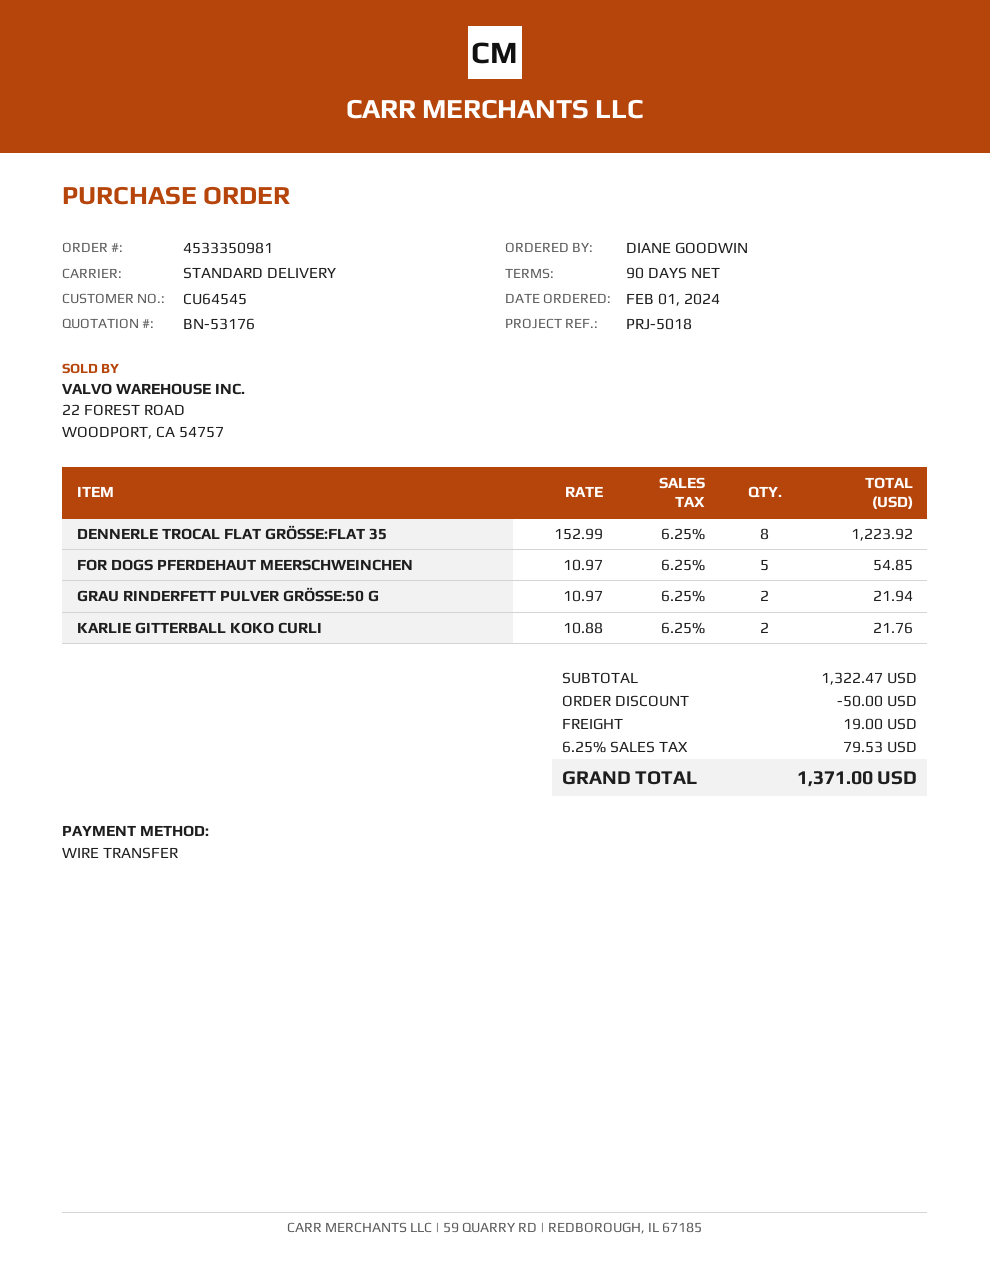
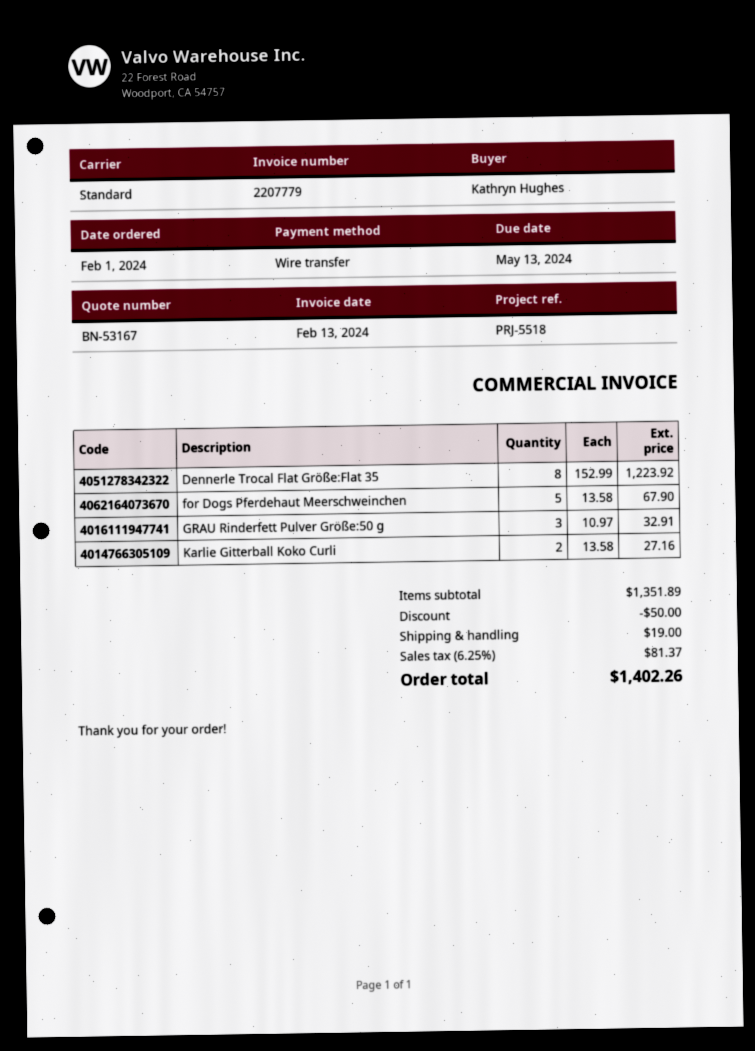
quote number: BN-53176 -> BN-53167
reference: PRJ-5018 -> PRJ-5518
ordered by: DIANE GOODWIN -> Kathryn Hughes
FOR DOGS PFERDEHAUT MEERSCHWEINCHEN: 5 x 10.97 = 54.85 -> 5 x 13.58 = 67.90
GRAU RINDERFETT PULVER GRÖSSE:50 G: 2 x 10.97 = 21.94 -> 3 x 10.97 = 32.91
KARLIE GITTERBALL KOKO CURLI: 2 x 10.88 = 21.76 -> 2 x 13.58 = 27.16
subtotal: 1322.47 -> 1351.89
tax: 6.25% = 79.53 -> 6.25% = 81.37
total: 1371.00 -> 1402.26

